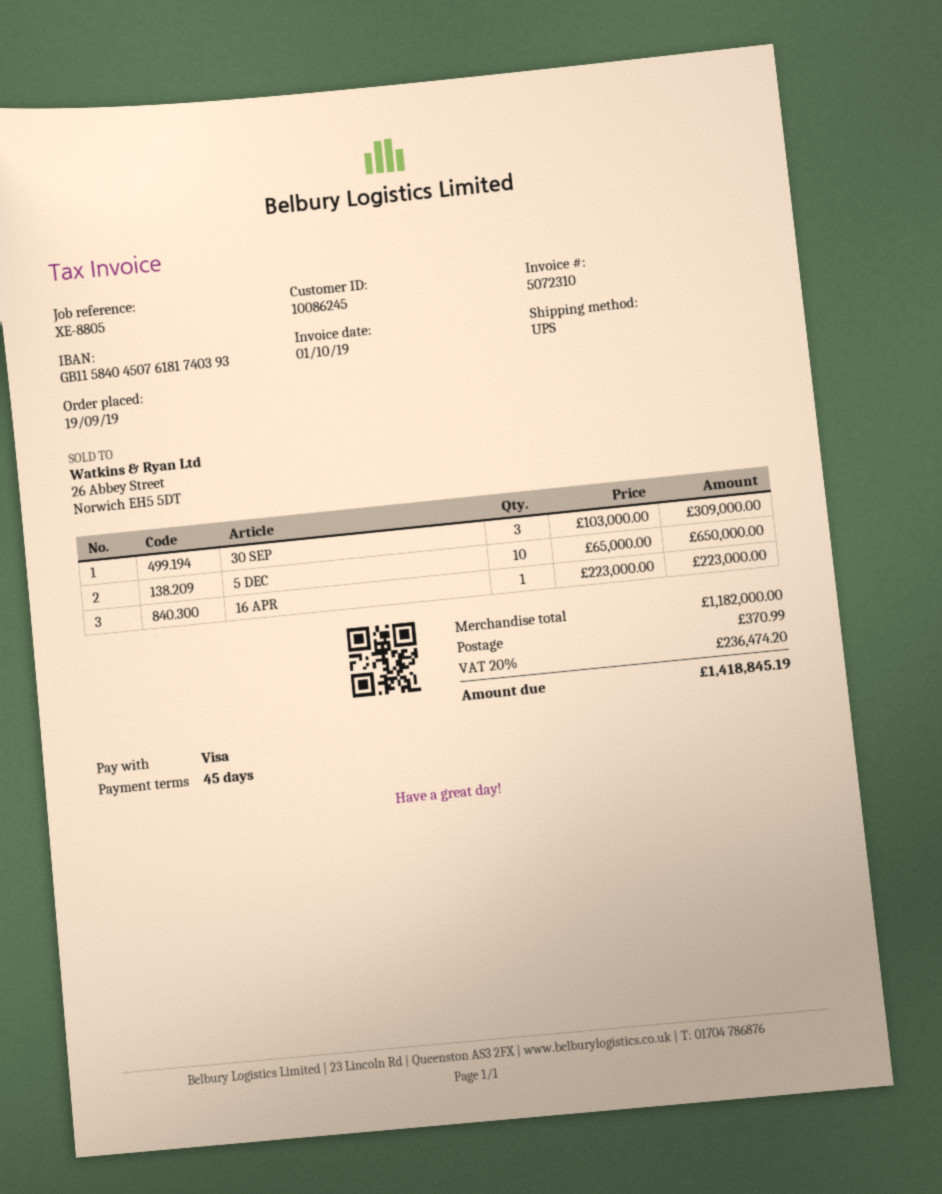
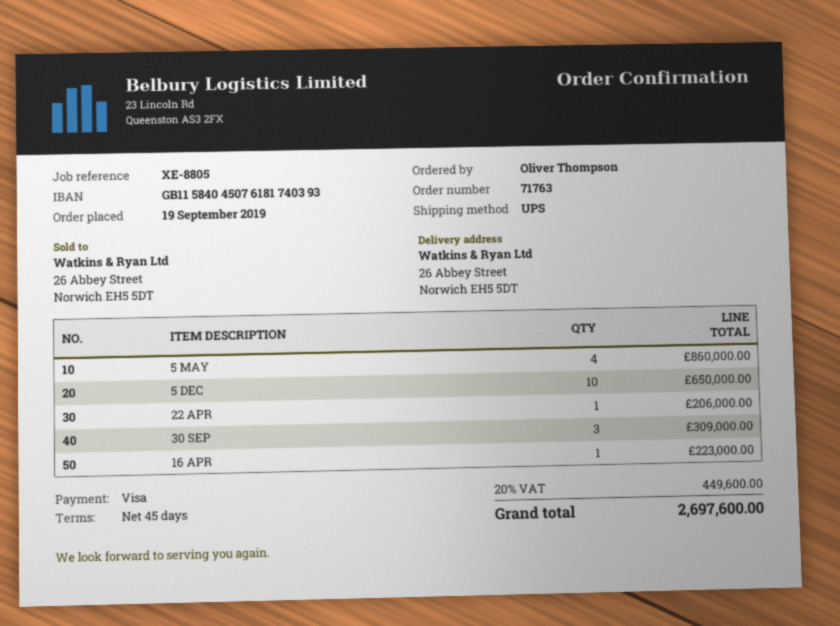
5 MAY: none -> 4 for 860000.00
22 APR: none -> 1 for 206000.00
shipping: 370.99 -> none
tax: 20% = 236474.20 -> 20% = 449600.00
total: 1418845.19 -> 2697600.00

